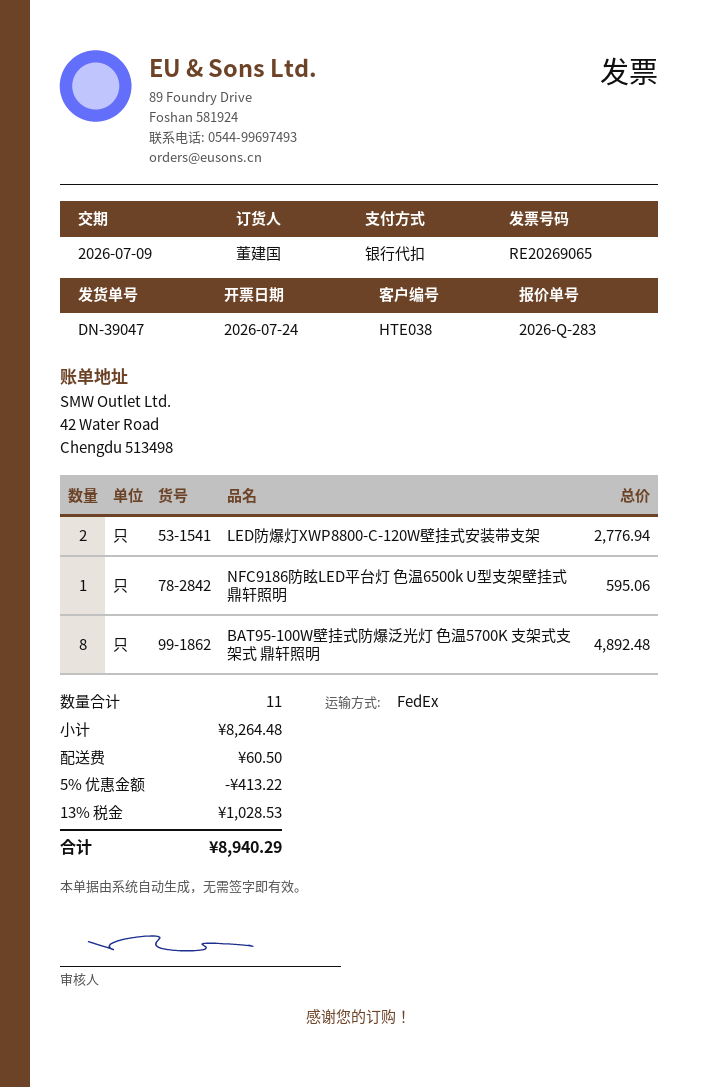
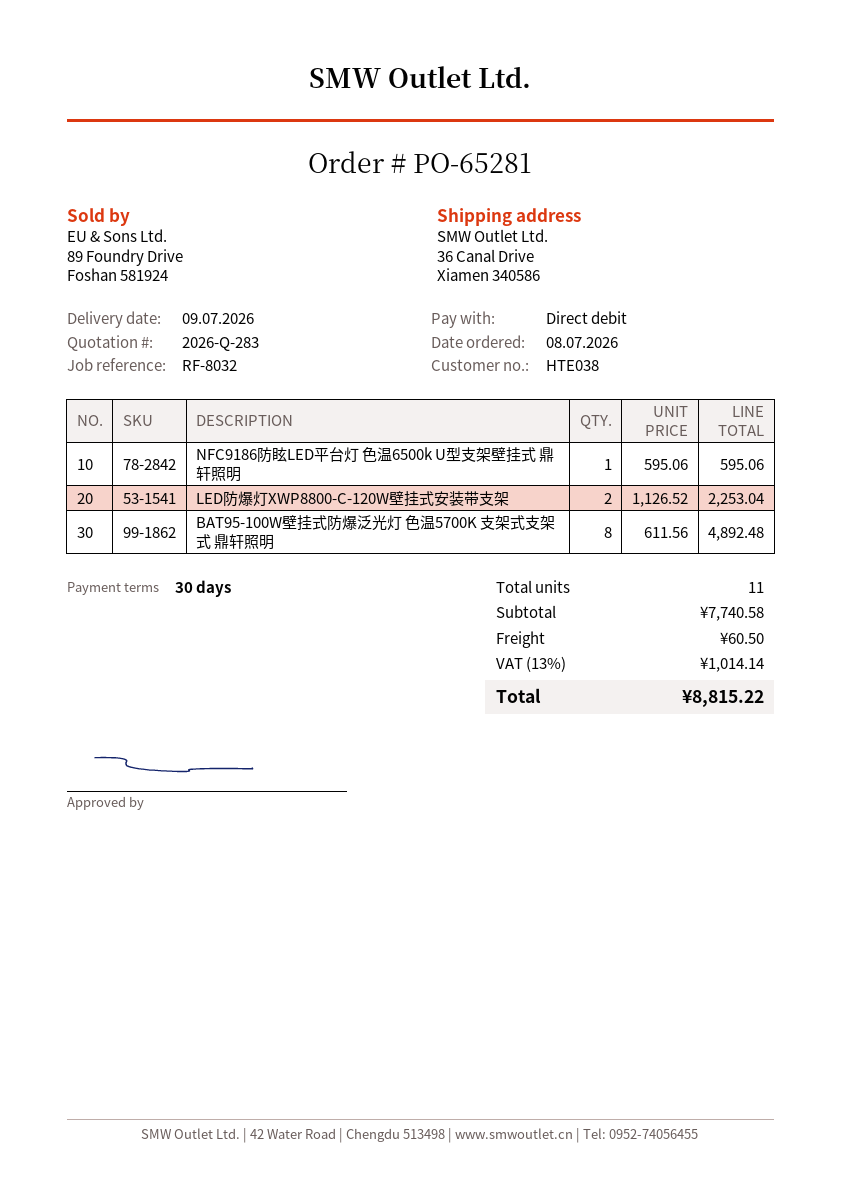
LED防爆灯XWP8800-C-120W壁挂式安装带支架: 2 for 2776.94 -> 2 for 2253.04
subtotal: 8264.48 -> 7740.58
discount: 5% = 413.22 -> none
tax: 13% = 1028.53 -> 13% = 1014.14
total: 8940.29 -> 8815.22

